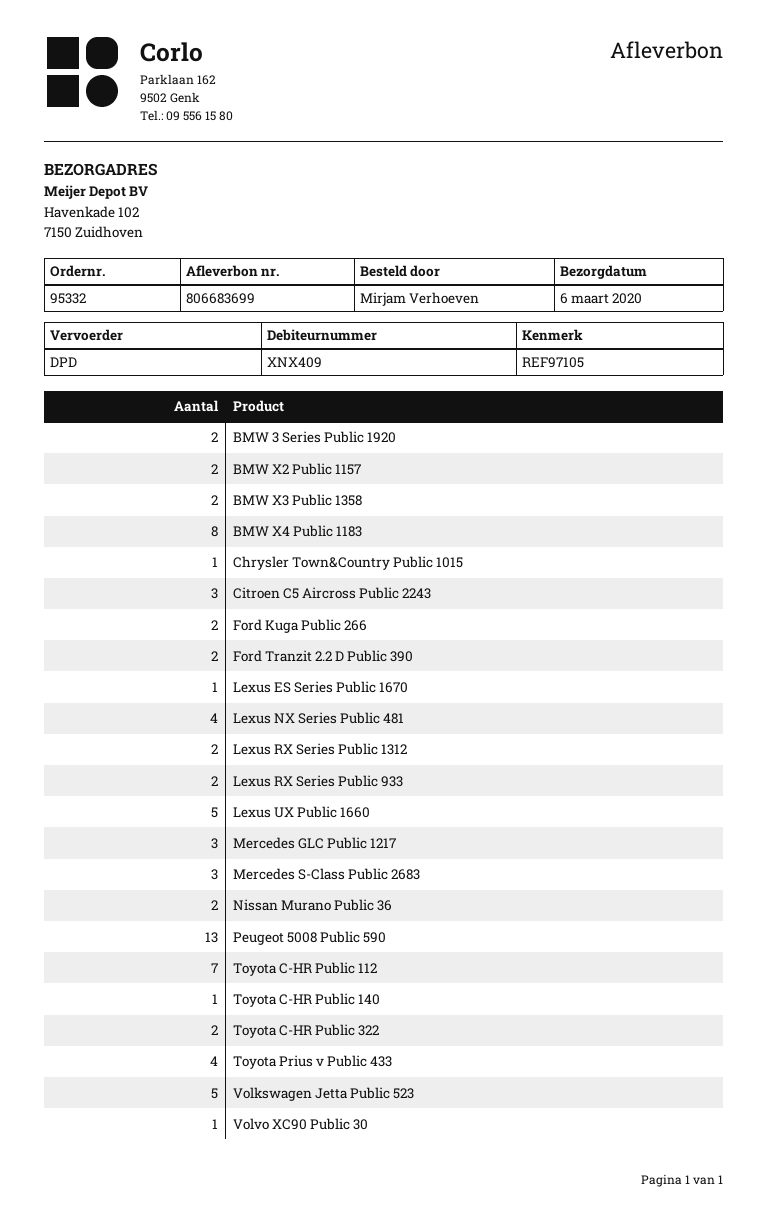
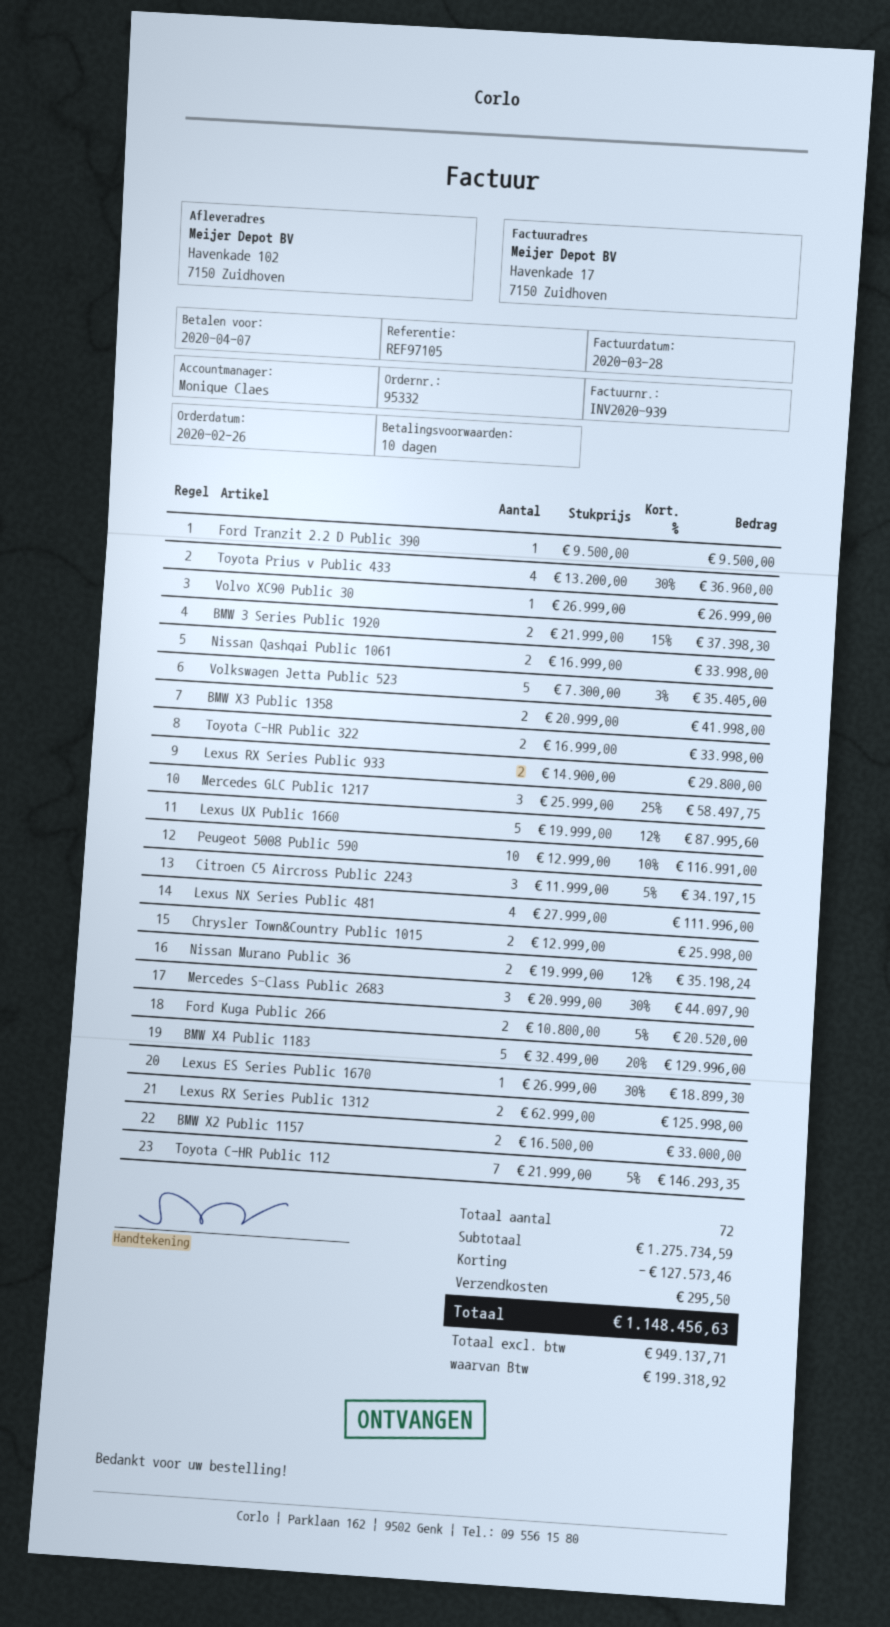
BMW X4 Public 1183: 8 -> 5
Chrysler Town&Country Public 1015: 1 -> 2
Ford Tranzit 2.2 D Public 390: 2 -> 1
Peugeot 5008 Public 590: 13 -> 10
Toyota C-HR Public 140: 1 -> none
Nissan Qashqai Public 1061: none -> 2

